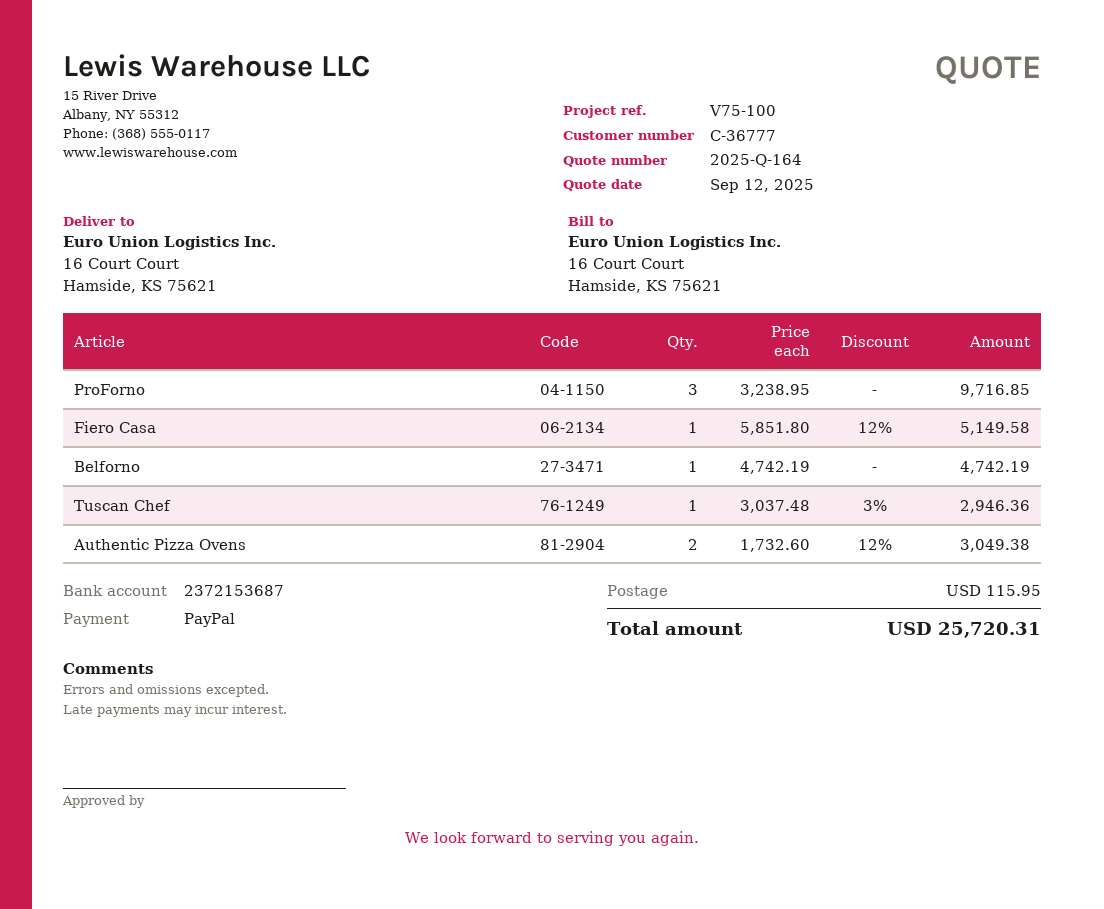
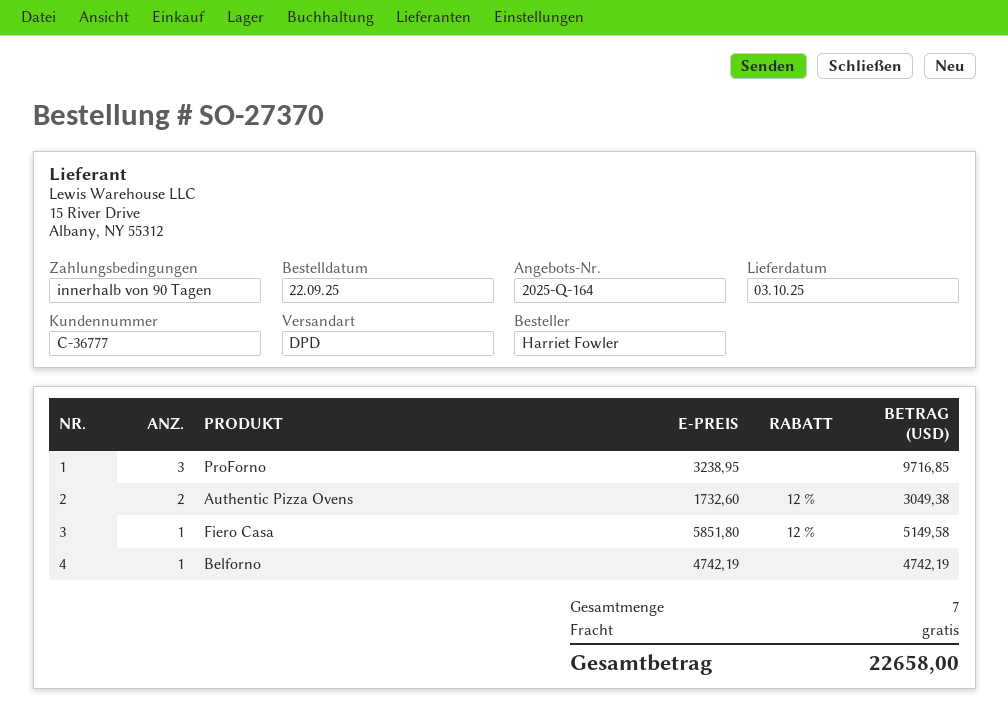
Tuscan Chef: 1 x 3037.48 - 3% = 2946.36 -> none
shipping: 115.95 -> 0.00
total: 25720.31 -> 22658.00

